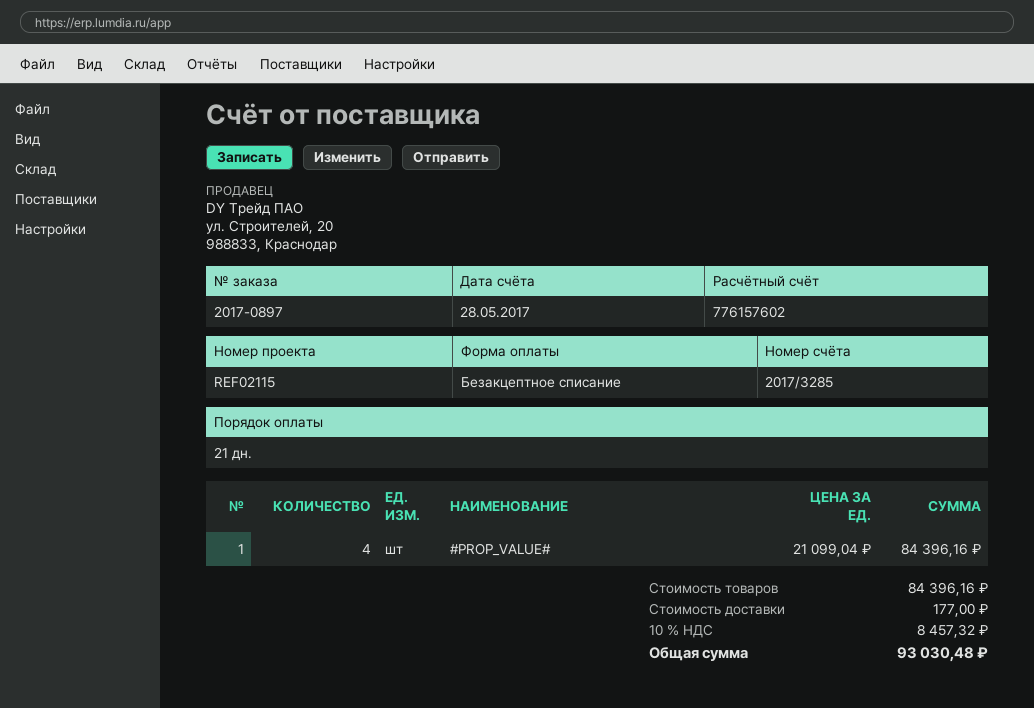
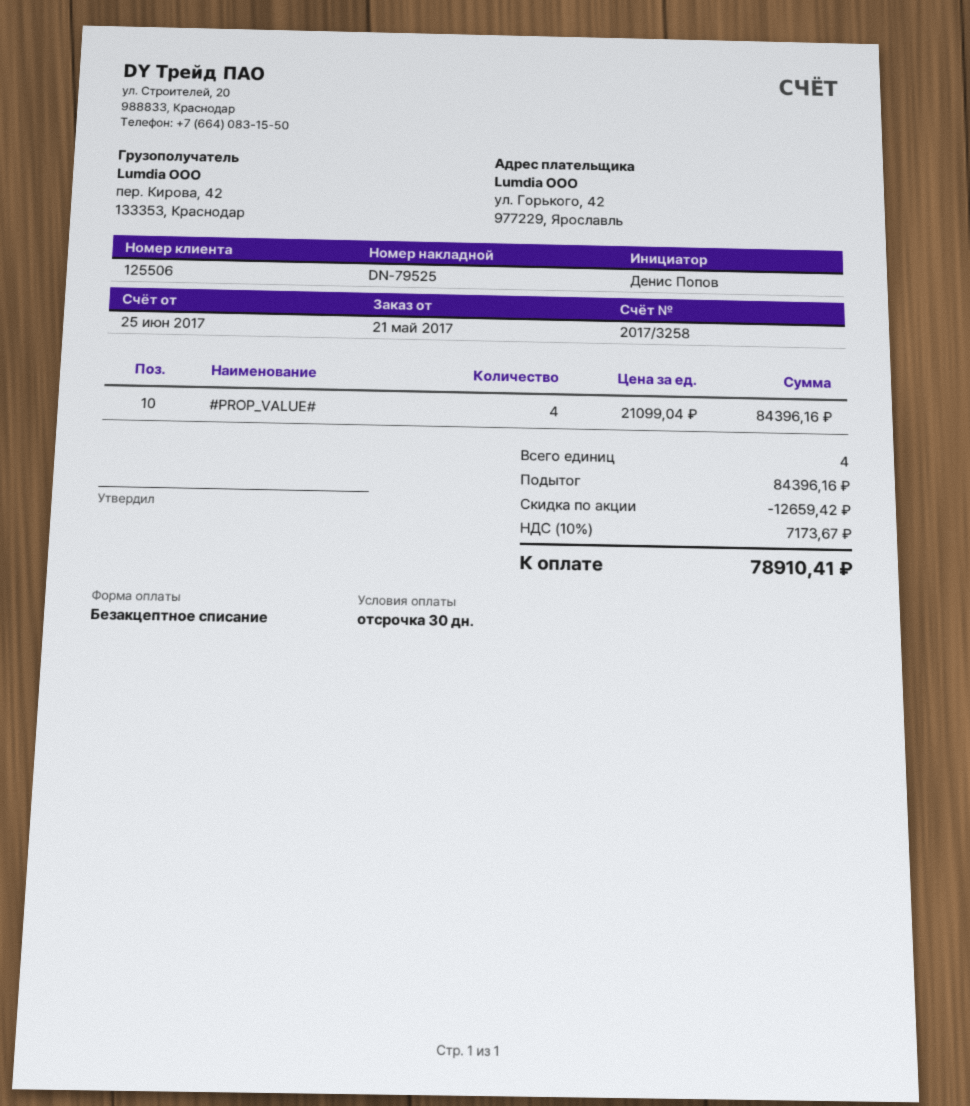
invoice number: 2017/3285 -> 2017/3258
invoice date: 2017-05-28 -> 2017-06-25
payment terms: 21 days -> 30 days
discount: none -> 12659.42
shipping: 177.00 -> none
tax: 10% = 8457.32 -> 10% = 7173.67
total: 93030.48 -> 78910.41

